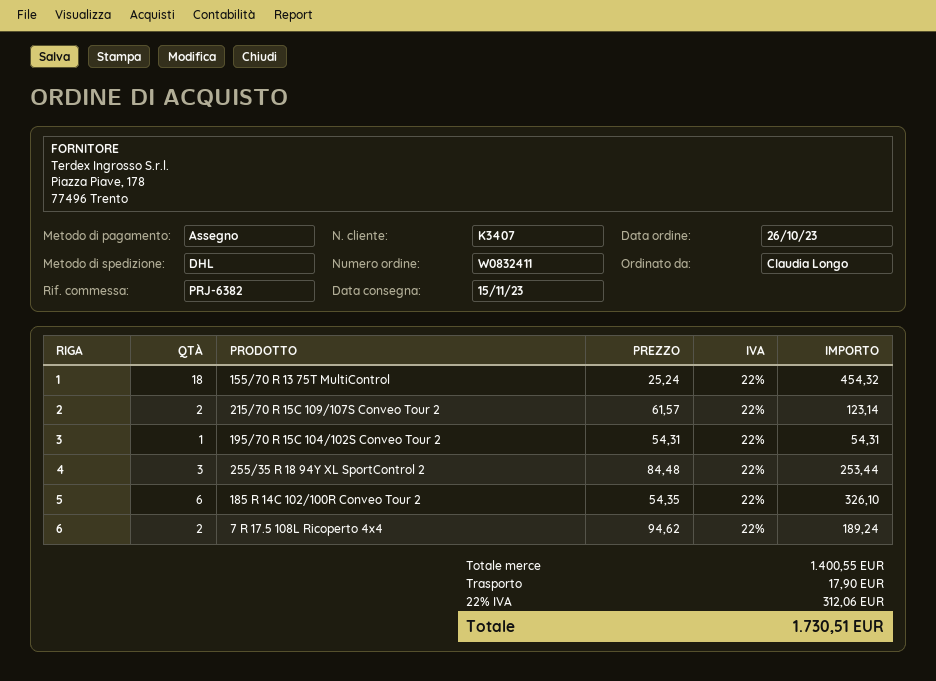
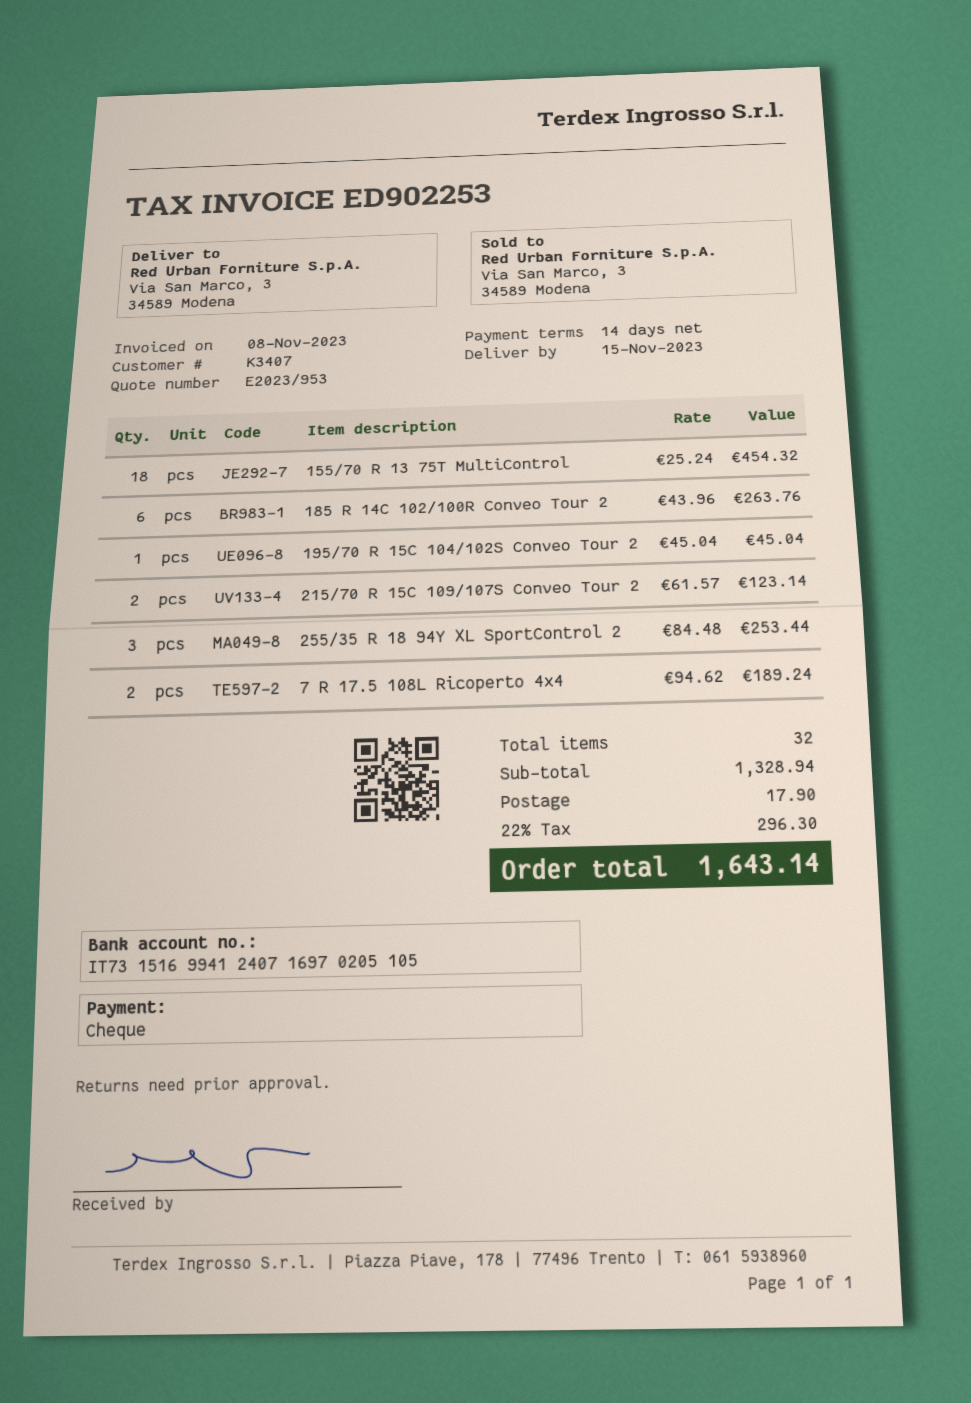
195/70 R 15C 104/102S Conveo Tour 2: 1 x 54.31 = 54.31 -> 1 x 45.04 = 45.04
185 R 14C 102/100R Conveo Tour 2: 6 x 54.35 = 326.10 -> 6 x 43.96 = 263.76
subtotal: 1400.55 -> 1328.94
tax: 22% = 312.06 -> 22% = 296.30
total: 1730.51 -> 1643.14

